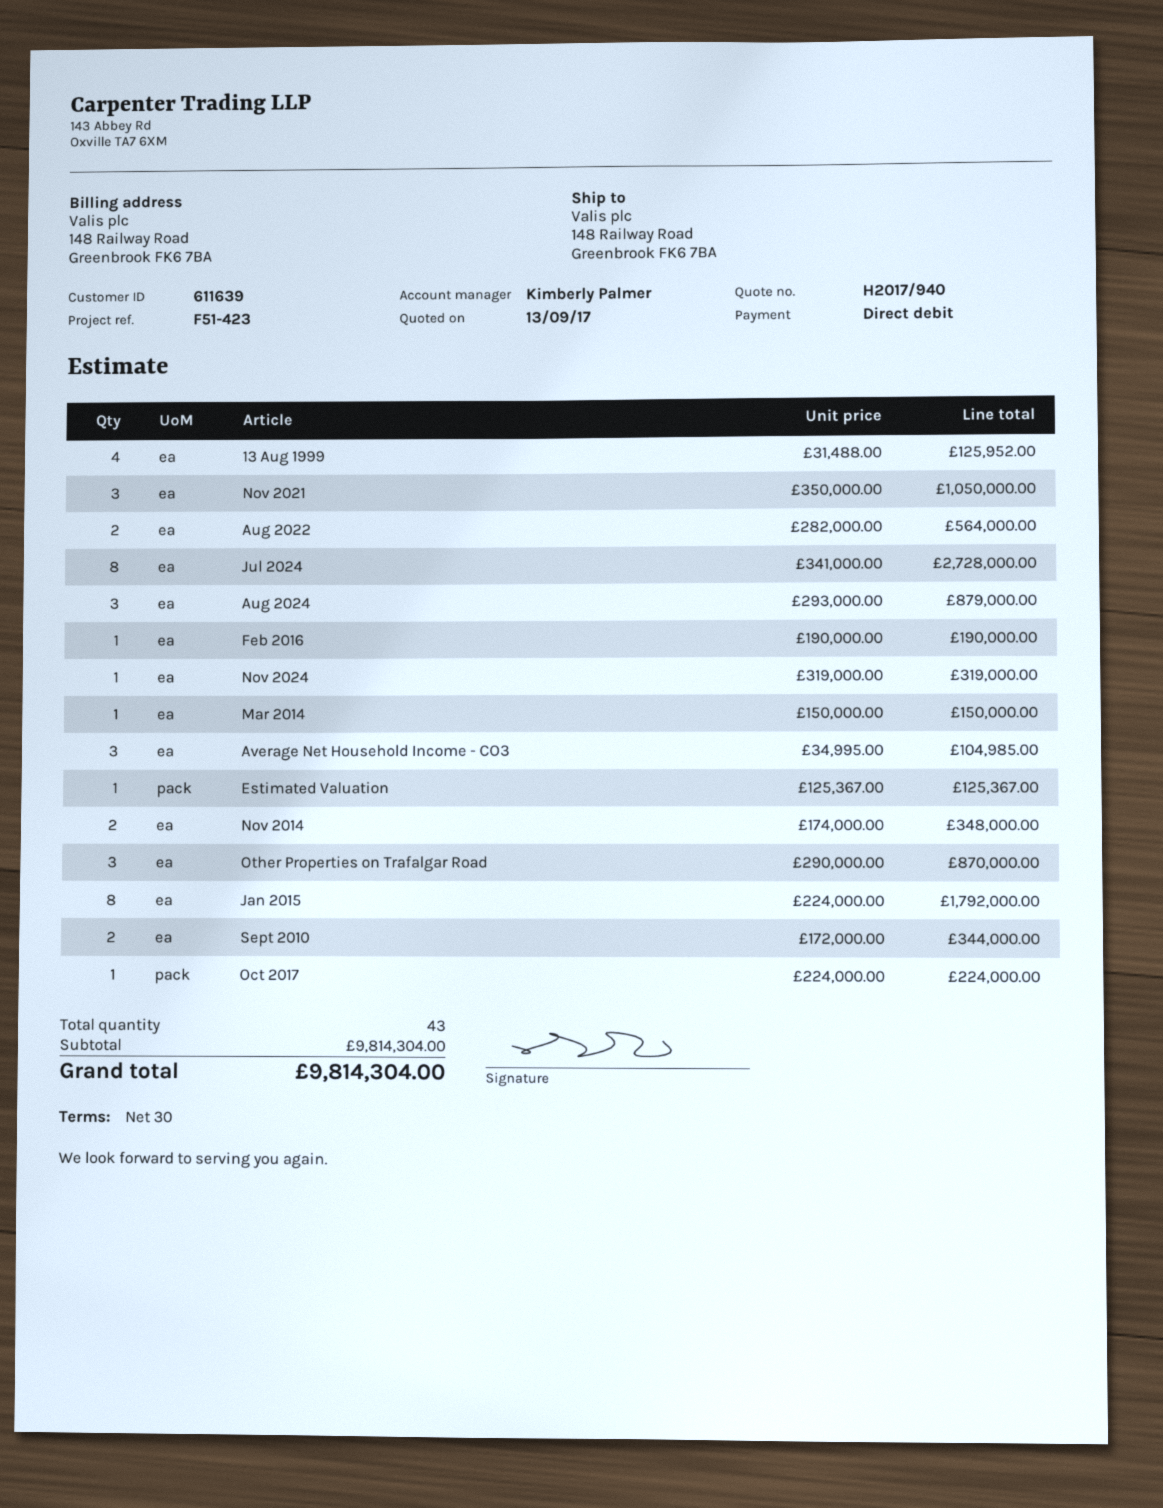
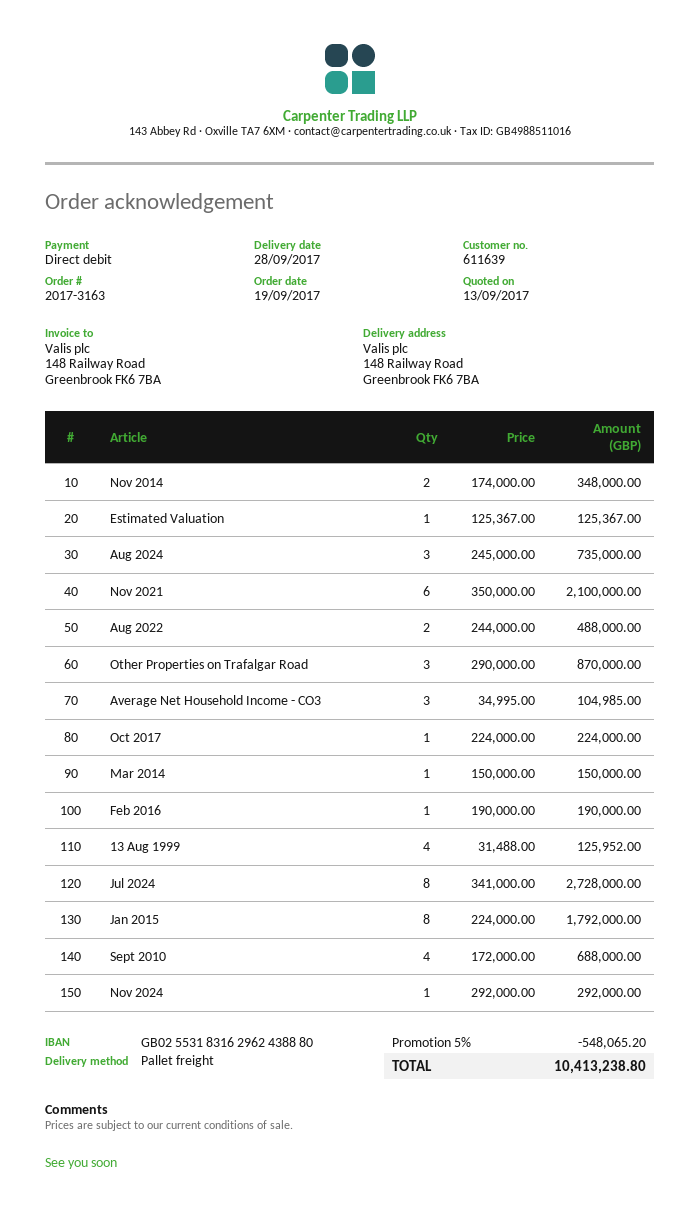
Nov 2021: 3 x 350000.00 = 1050000.00 -> 6 x 350000.00 = 2100000.00
Aug 2022: 2 x 282000.00 = 564000.00 -> 2 x 244000.00 = 488000.00
Aug 2024: 3 x 293000.00 = 879000.00 -> 3 x 245000.00 = 735000.00
Nov 2024: 1 x 319000.00 = 319000.00 -> 1 x 292000.00 = 292000.00
Sept 2010: 2 x 172000.00 = 344000.00 -> 4 x 172000.00 = 688000.00
discount: none -> 5% = 548065.20
total: 9814304.00 -> 10413238.80

